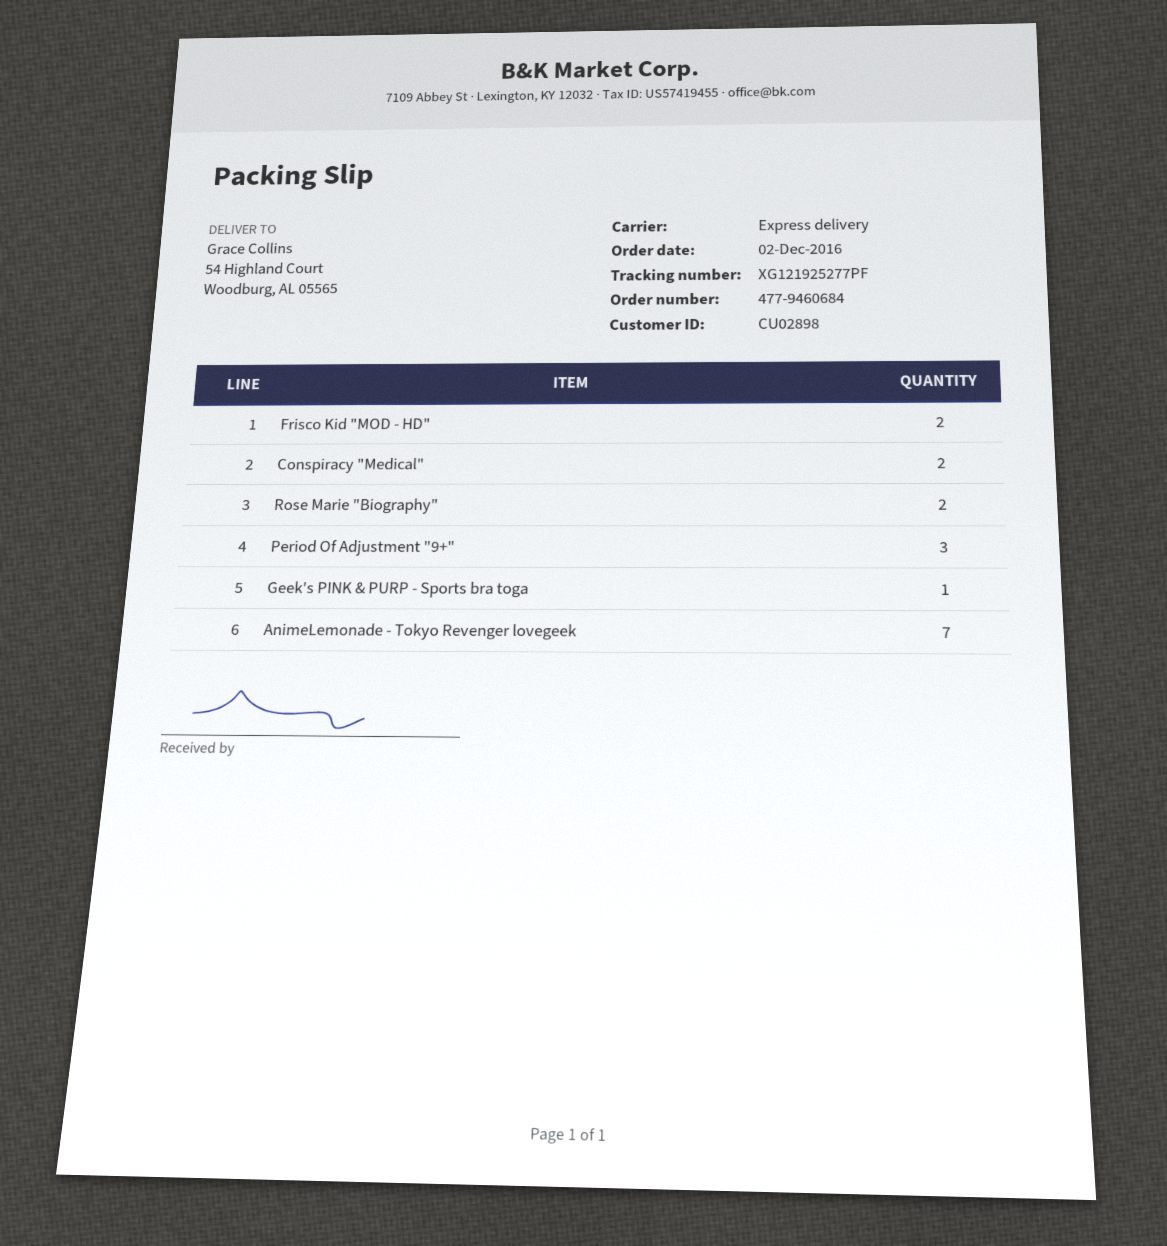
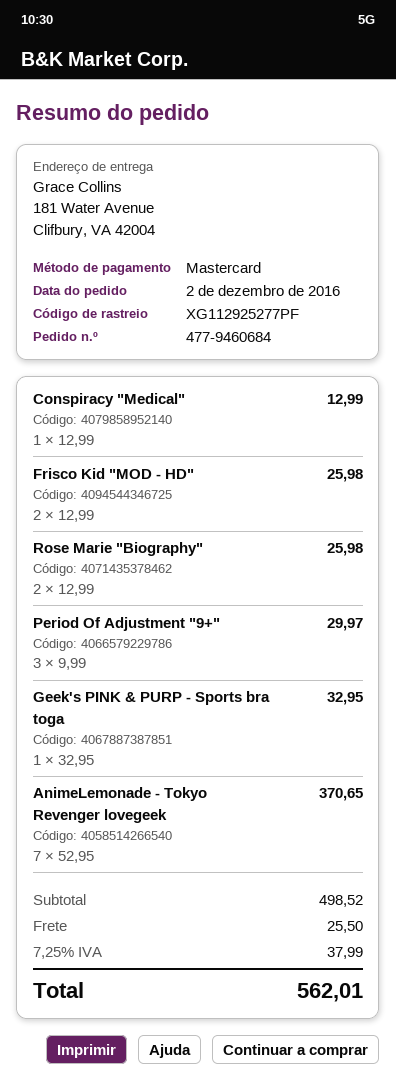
tracking number: XG121925277PF -> XG112925277PF
ship to: 54 Highland Court, Woodburg, AL 05565 -> 181 Water Avenue, Clifbury, VA 42004
Conspiracy "Medical": 2 -> 1

